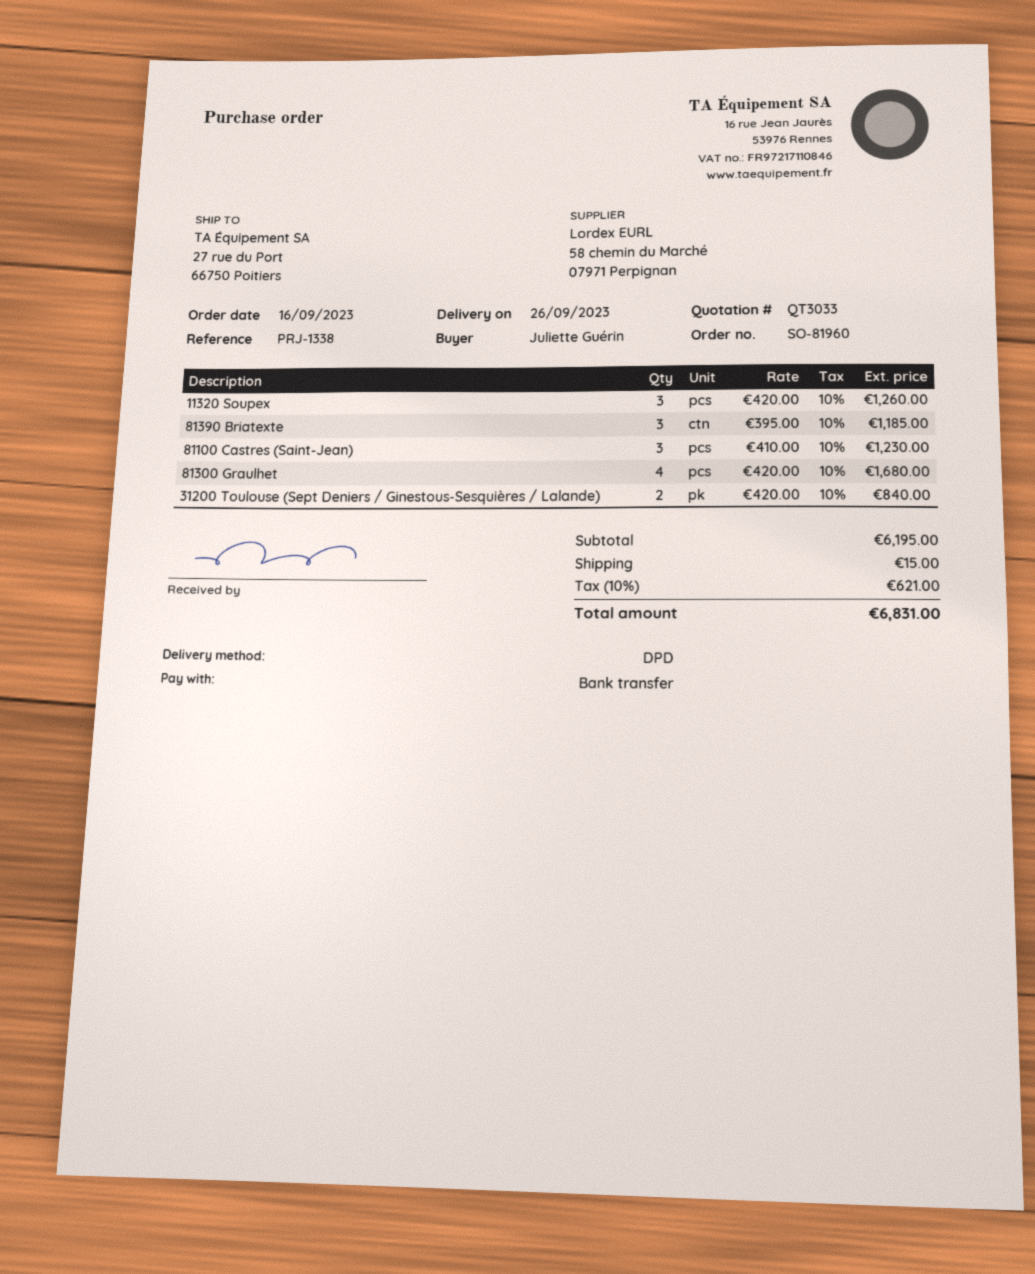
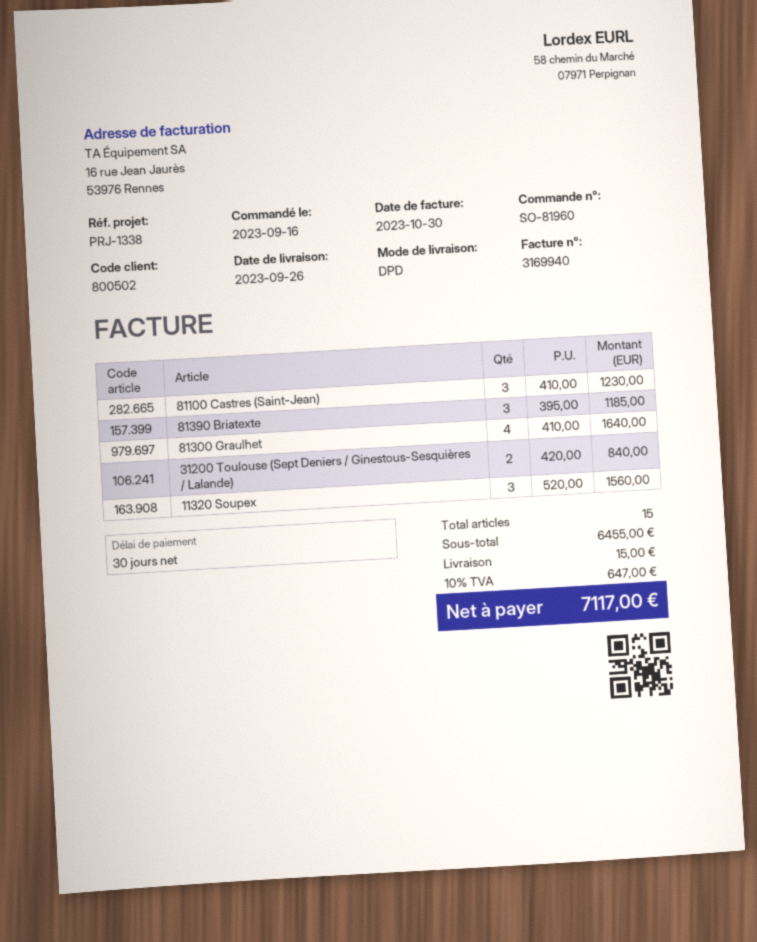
11320 Soupex: 3 x 420.00 = 1260.00 -> 3 x 520.00 = 1560.00
81300 Graulhet: 4 x 420.00 = 1680.00 -> 4 x 410.00 = 1640.00
subtotal: 6195.00 -> 6455.00
tax: 10% = 621.00 -> 10% = 647.00
total: 6831.00 -> 7117.00

